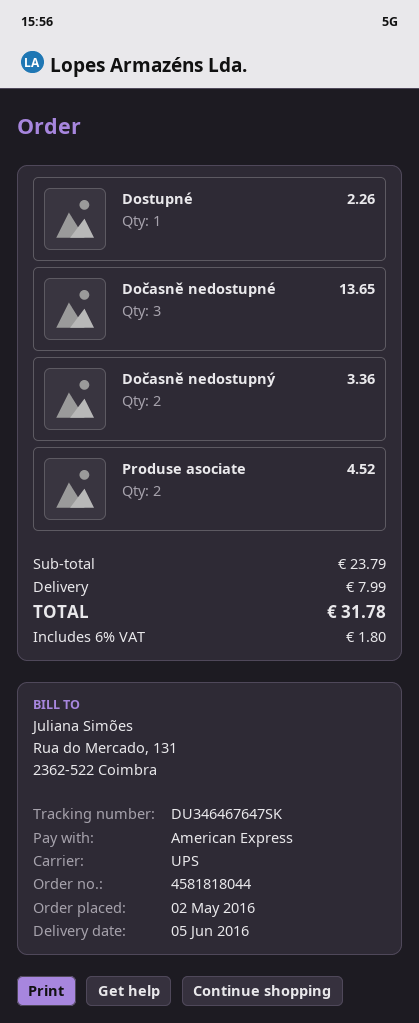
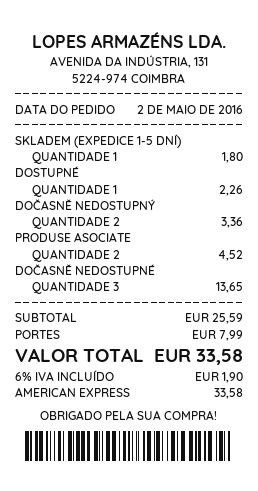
SKLADEM (EXPEDICE 1-5 DNÍ): none -> 1 for 1.80
subtotal: 23.79 -> 25.59
tax: 6% = 1.80 -> 6% = 1.90
total: 31.78 -> 33.58

